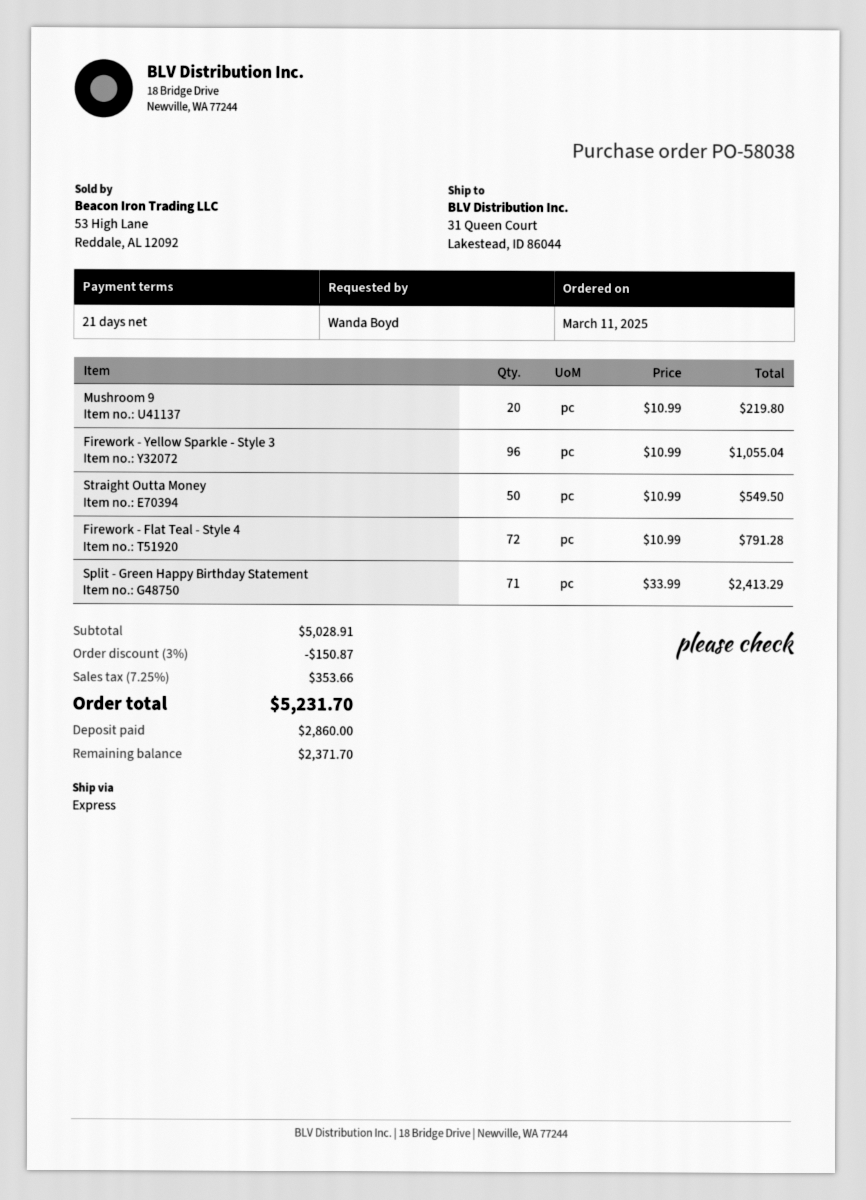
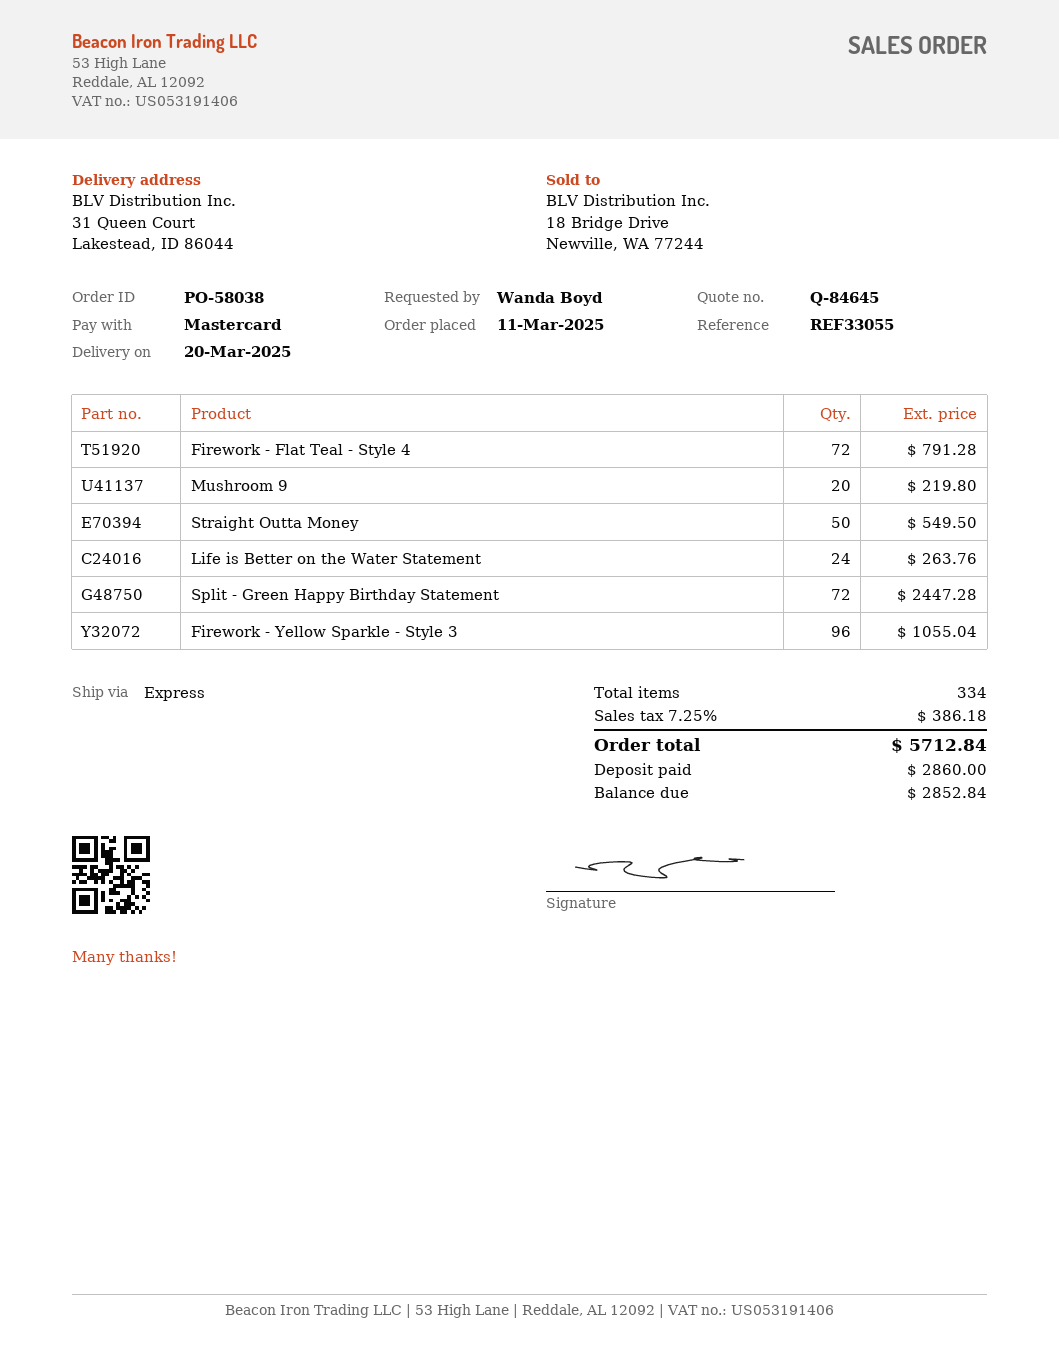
Split - Green Happy Birthday Statement: 71 for 2413.29 -> 72 for 2447.28
Life is Better on the Water Statement: none -> 24 for 263.76
discount: 3% = 150.87 -> none
tax: 7.25% = 353.66 -> 7.25% = 386.18
total: 5231.70 -> 5712.84
balance: 2371.70 -> 2852.84

